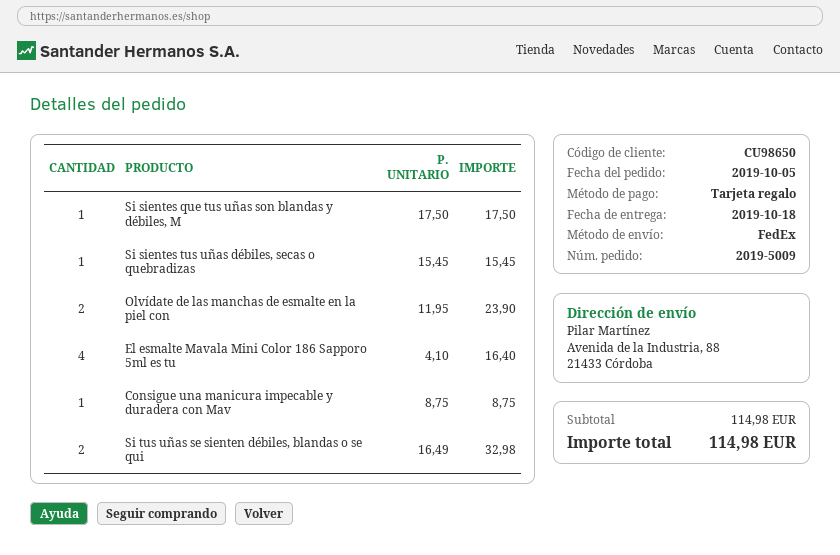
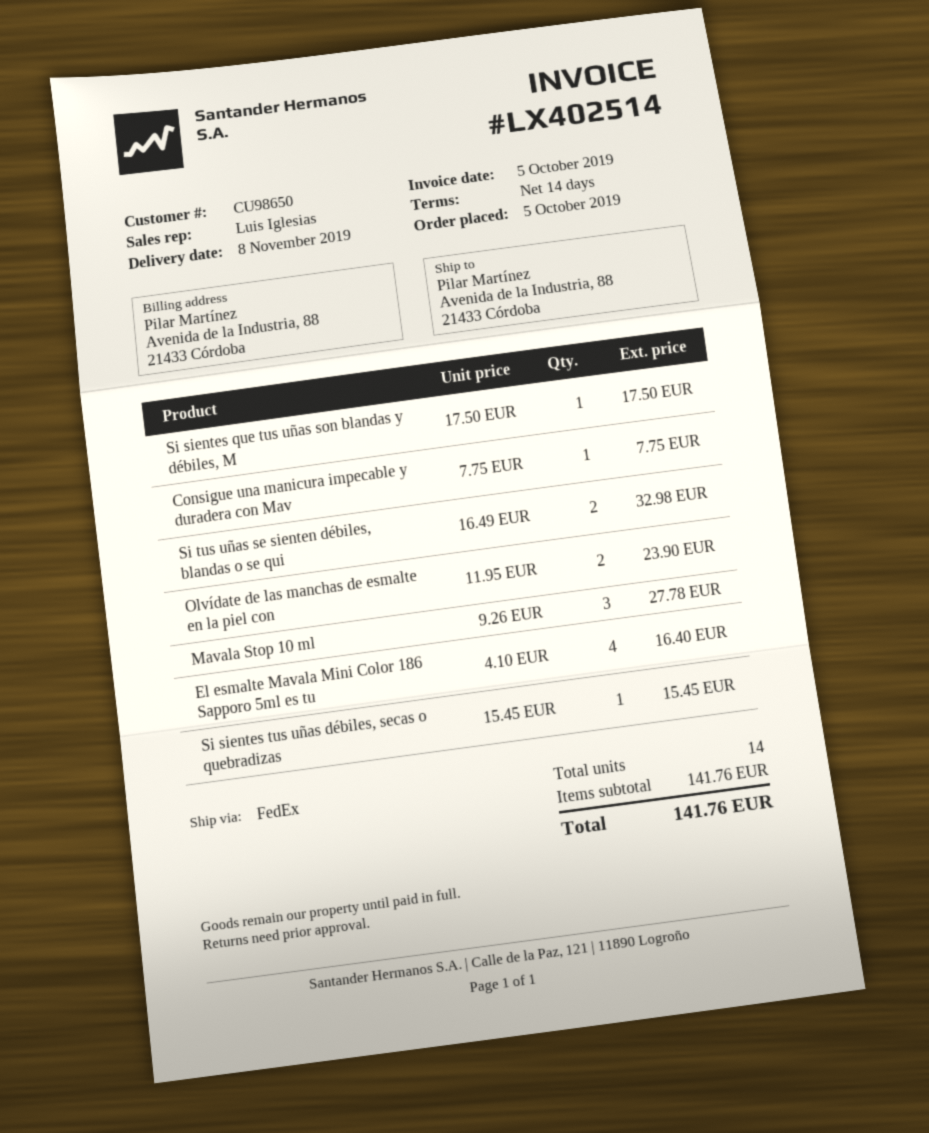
delivery date: 2019-10-18 -> 2019-11-08
Consigue una manicura impecable y duradera con Mav: 1 x 8.75 = 8.75 -> 1 x 7.75 = 7.75
Mavala Stop 10 ml: none -> 3 x 9.26 = 27.78
subtotal: 114.98 -> 141.76
total: 114.98 -> 141.76

